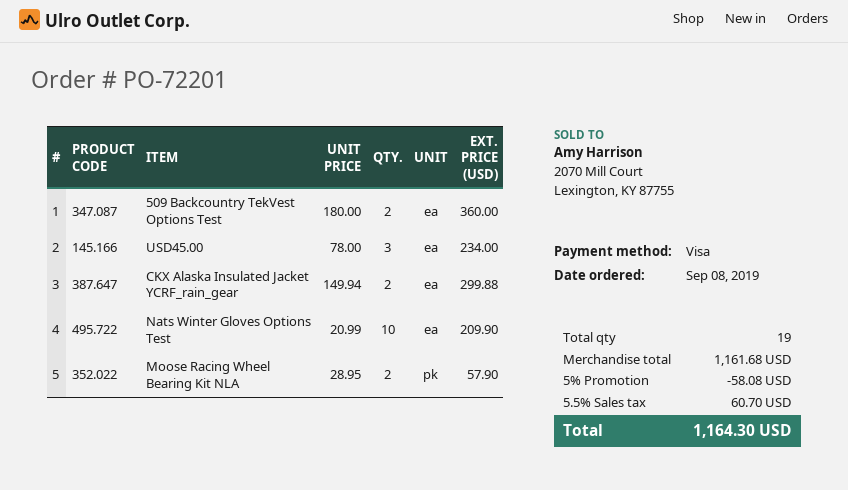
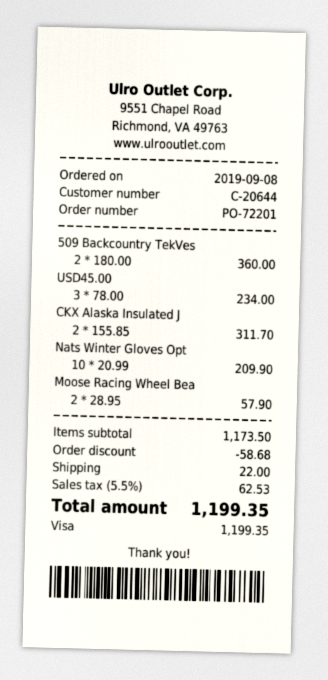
CKX Alaska Insulated Jacket YCRF_rain_gear: 2 x 149.94 = 299.88 -> 2 x 155.85 = 311.70
subtotal: 1161.68 -> 1173.50
discount: 58.08 -> 58.68
shipping: none -> 22.00
tax: 5.5% = 60.70 -> 5.5% = 62.53
total: 1164.30 -> 1199.35

